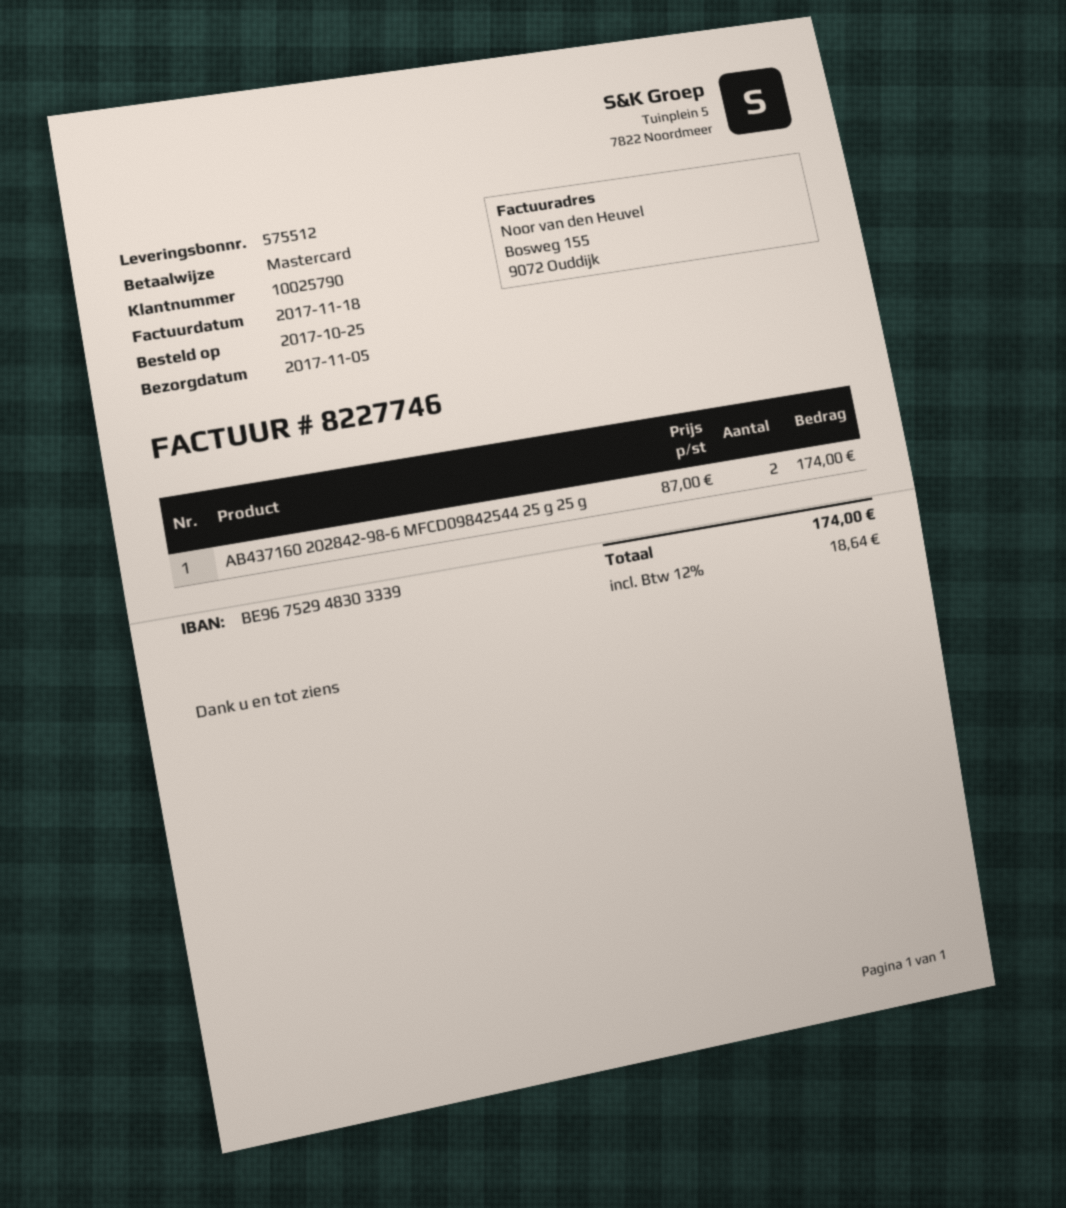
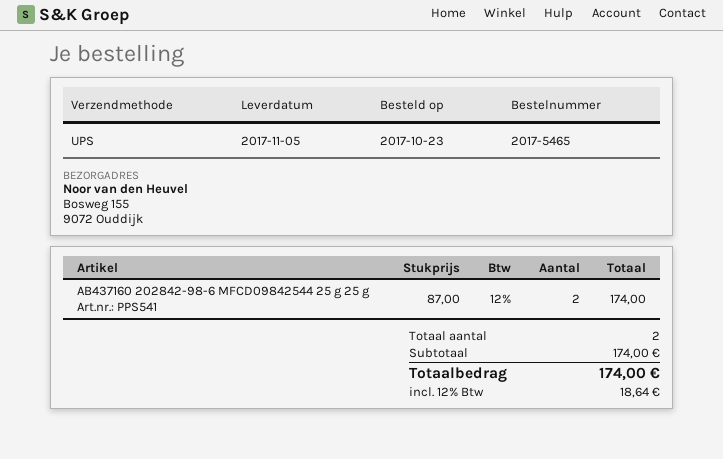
order date: 2017-10-25 -> 2017-10-23

